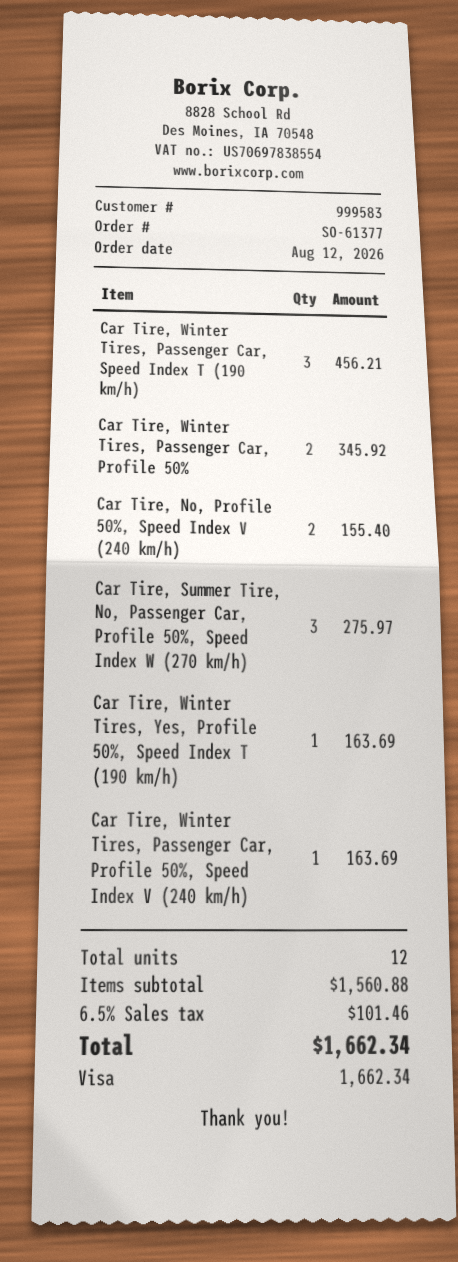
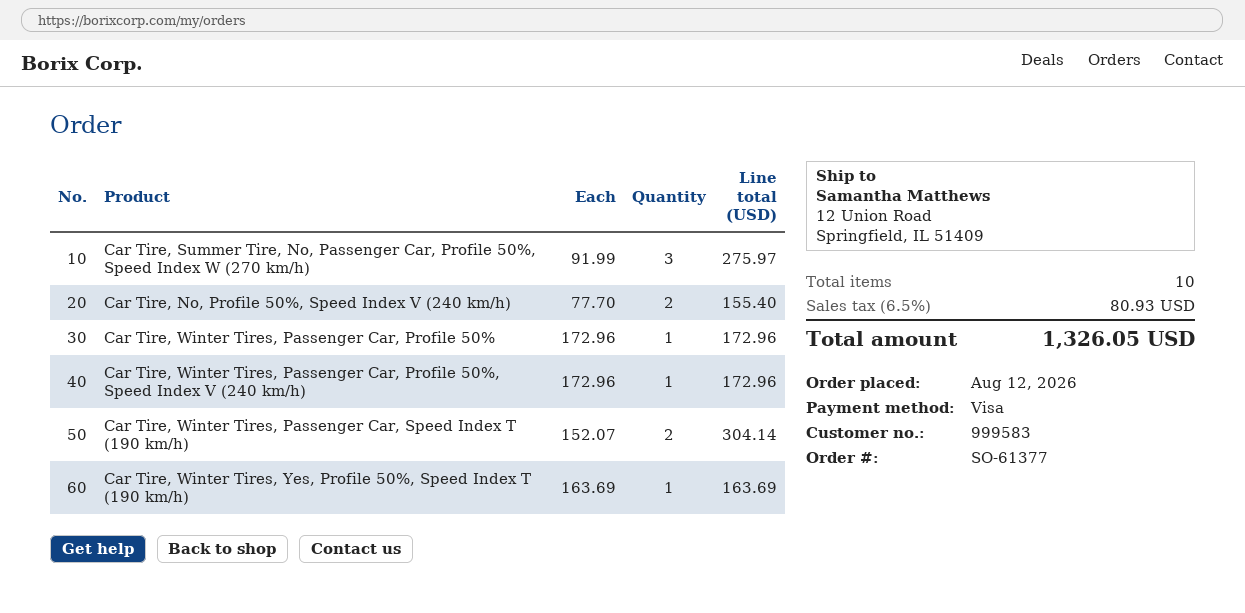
Car Tire, Winter Tires, Passenger Car, Speed Index T (190 km/h): 3 for 456.21 -> 2 for 304.14
Car Tire, Winter Tires, Passenger Car, Profile 50%: 2 for 345.92 -> 1 for 172.96
Car Tire, Winter Tires, Passenger Car, Profile 50%, Speed Index V (240 km/h): 1 for 163.69 -> 1 for 172.96
total quantity: 12 -> 10
tax: 6.5% = 101.46 -> 6.5% = 80.93
total: 1662.34 -> 1326.05

